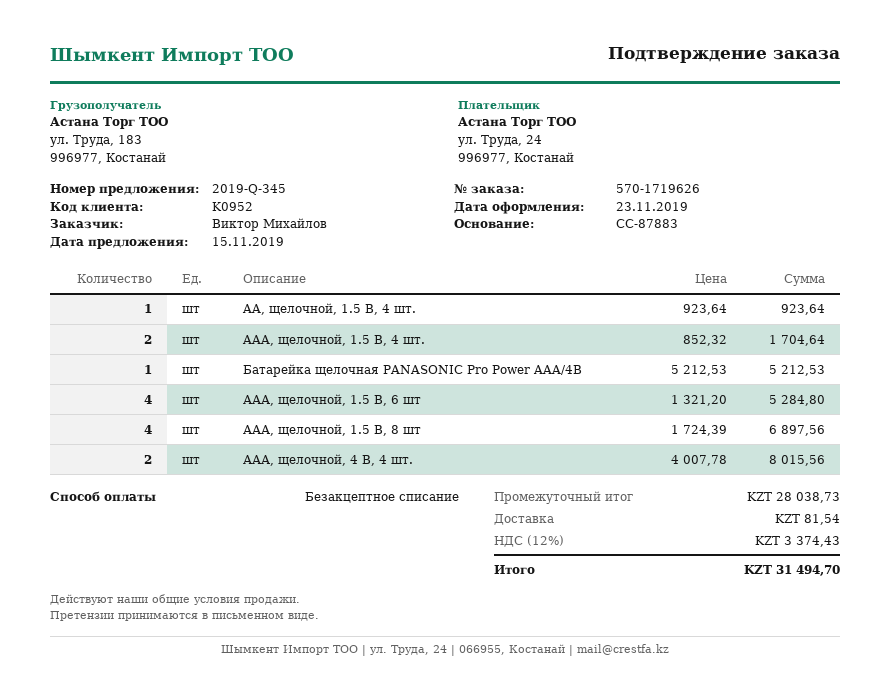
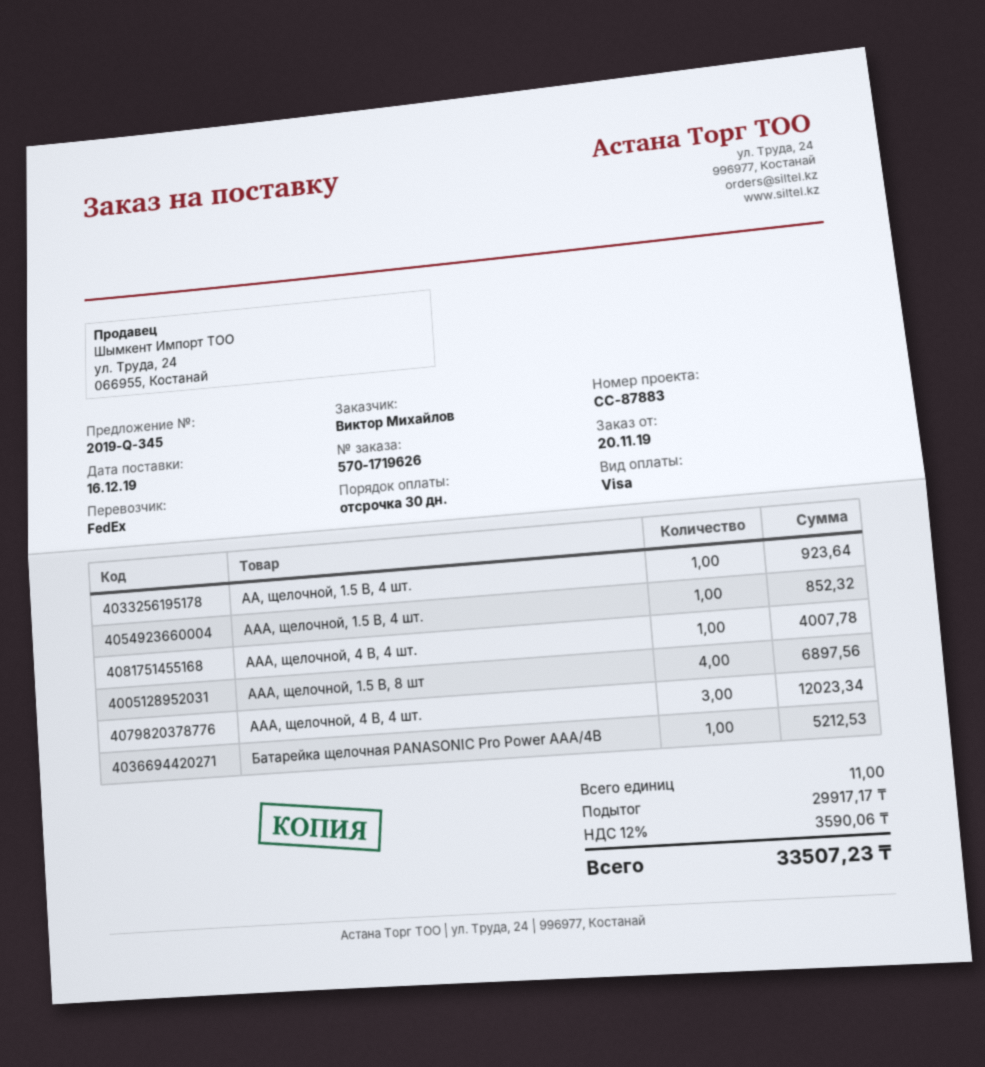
order date: 2019-11-23 -> 2019-11-20
payment method: direct debit -> Visa
AAA, щелочной, 1.5 В, 4 шт.: 2 for 1704.64 -> 1 for 852.32
ААА, щелочной, 1.5 В, 6 шт: 4 for 5284.80 -> none
ААА, щелочной, 4 В, 4 шт.: 2 for 8015.56 -> 3 for 12023.34
AAA, щелочной, 4 В, 4 шт.: none -> 1 for 4007.78
subtotal: 28038.73 -> 29917.17
shipping: 81.54 -> none
tax: 12% = 3374.43 -> 12% = 3590.06
total: 31494.70 -> 33507.23

